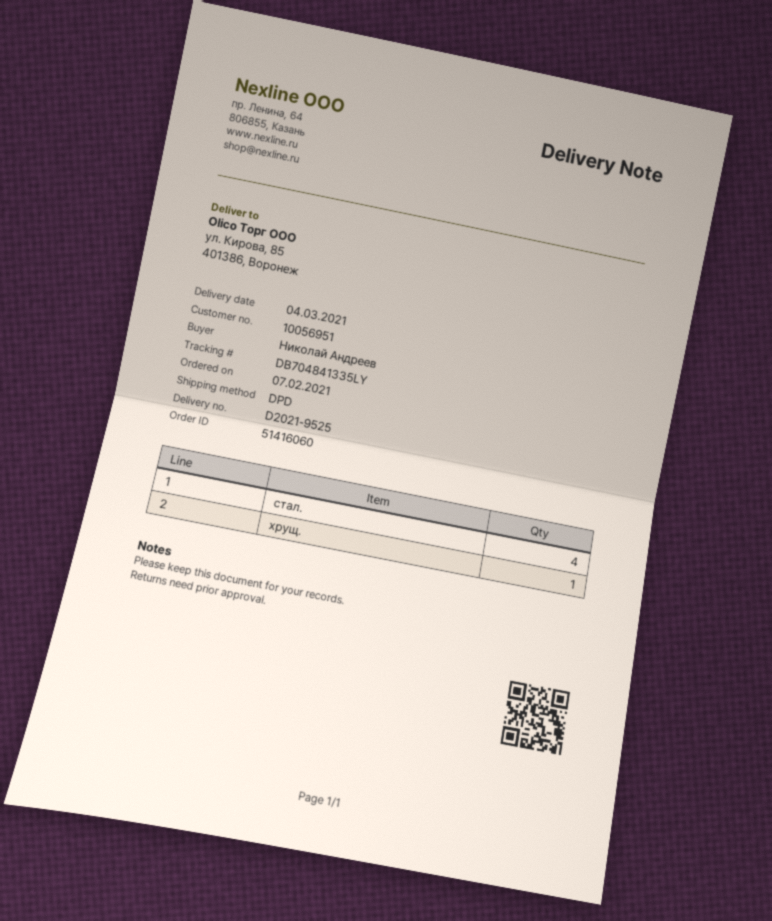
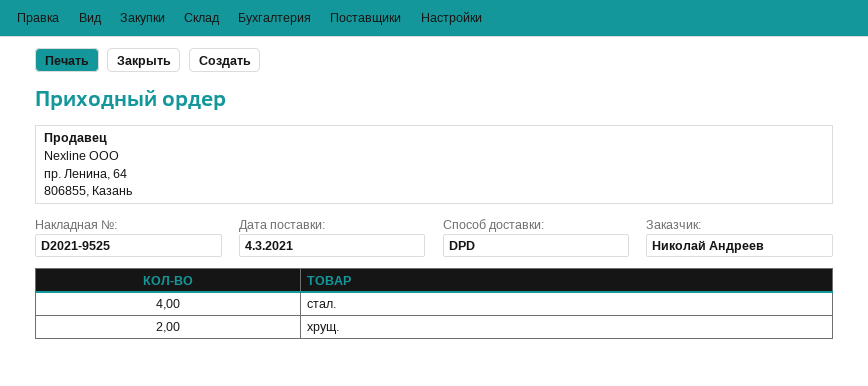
хрущ.: 1 -> 2

